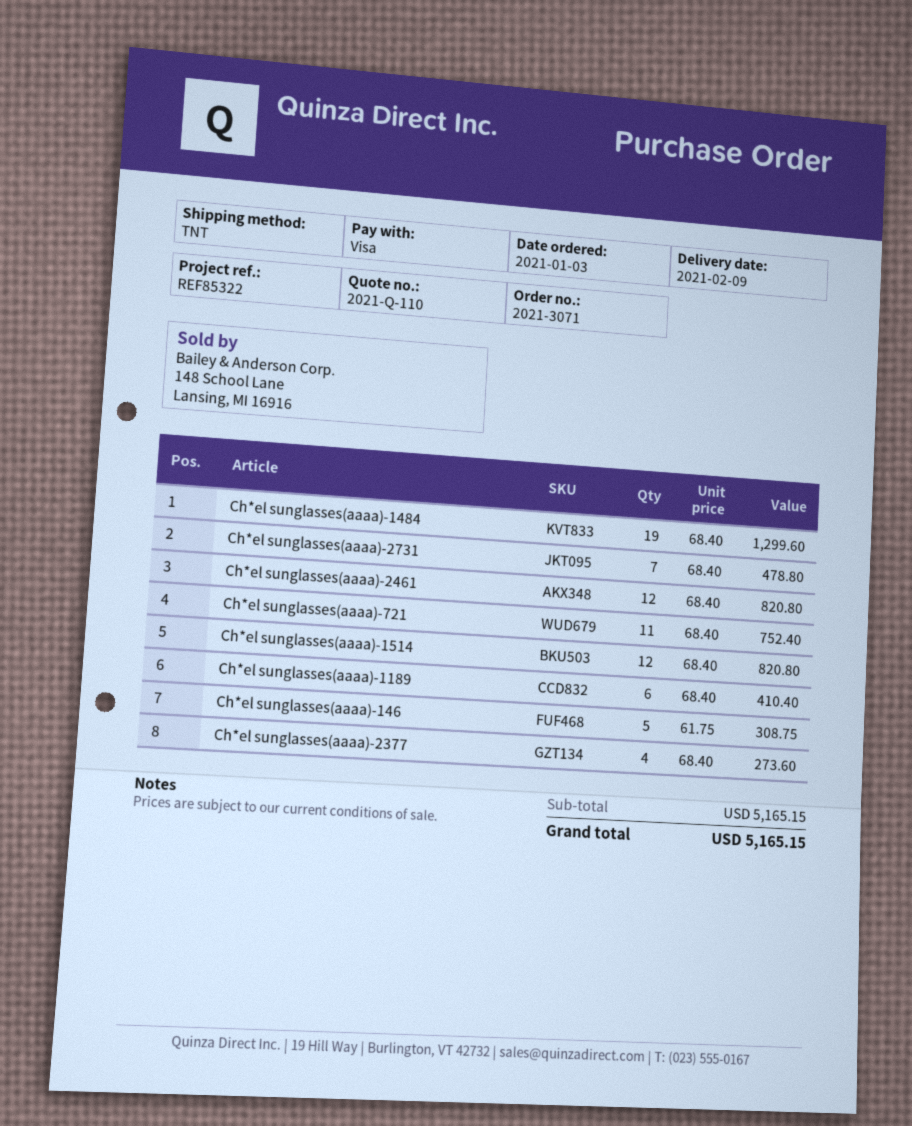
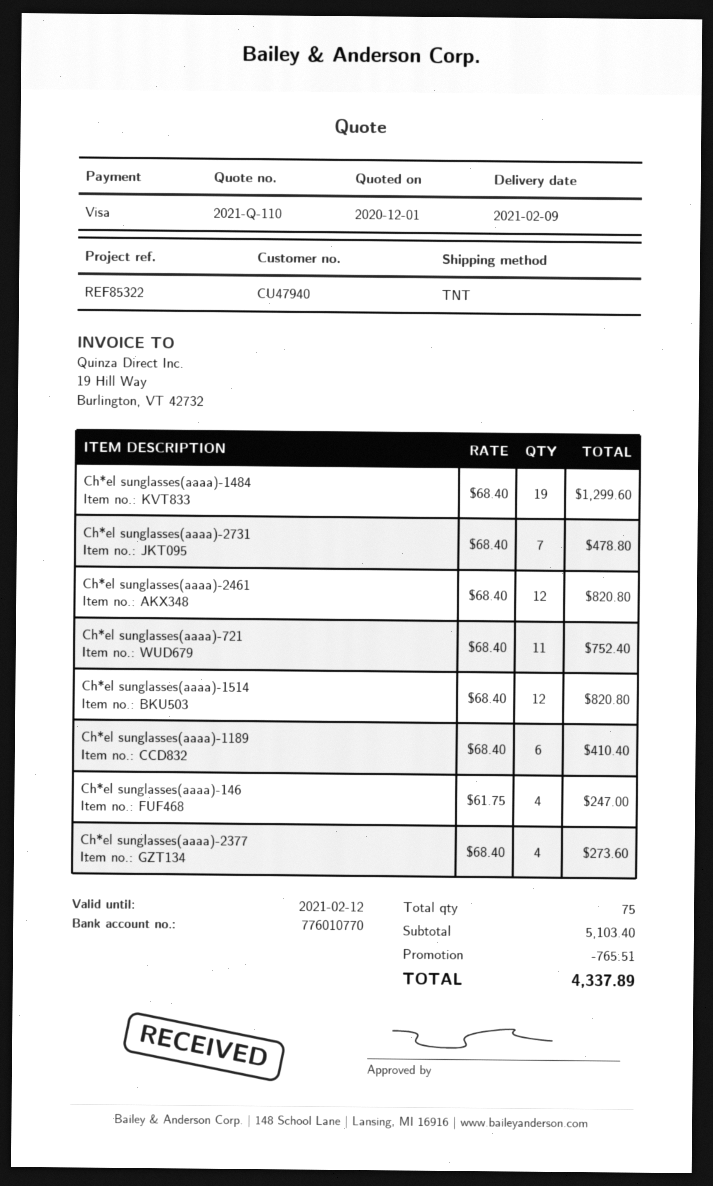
Ch*el sunglasses(aaaa)-146: 5 x 61.75 = 308.75 -> 4 x 61.75 = 247.00
subtotal: 5165.15 -> 5103.40
discount: none -> 765.51
total: 5165.15 -> 4337.89

